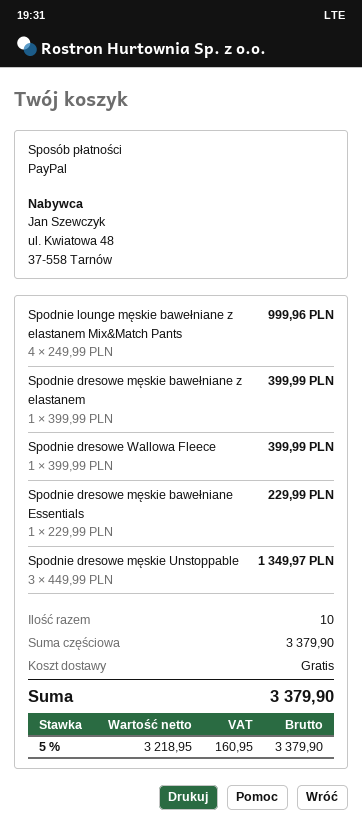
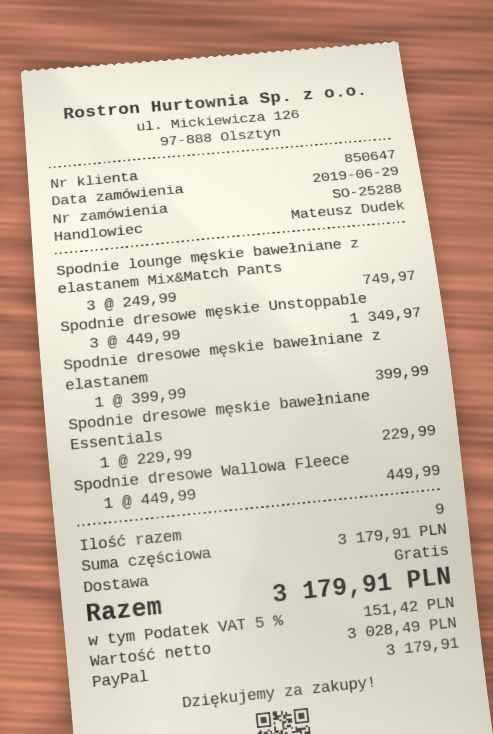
Spodnie lounge męskie bawełniane z elastanem Mix&Match Pants: 4 x 249.99 = 999.96 -> 3 x 249.99 = 749.97
Spodnie dresowe Wallowa Fleece: 1 x 399.99 = 399.99 -> 1 x 449.99 = 449.99
total quantity: 10 -> 9
subtotal: 3379.90 -> 3179.91
net: 3218.95 -> 3028.49
tax: 5% = 160.95 -> 5% = 151.42
total: 3379.90 -> 3179.91

